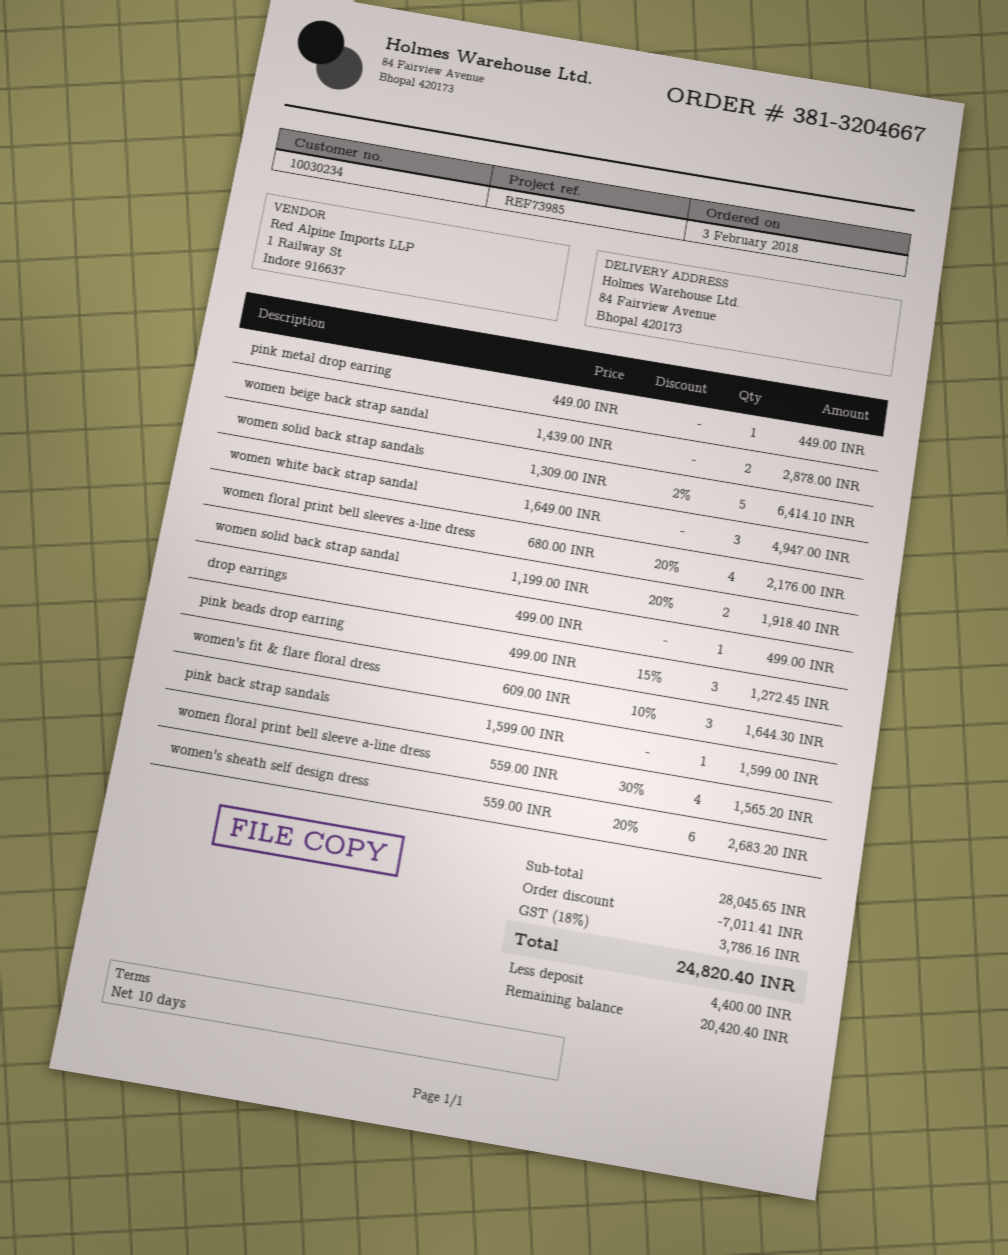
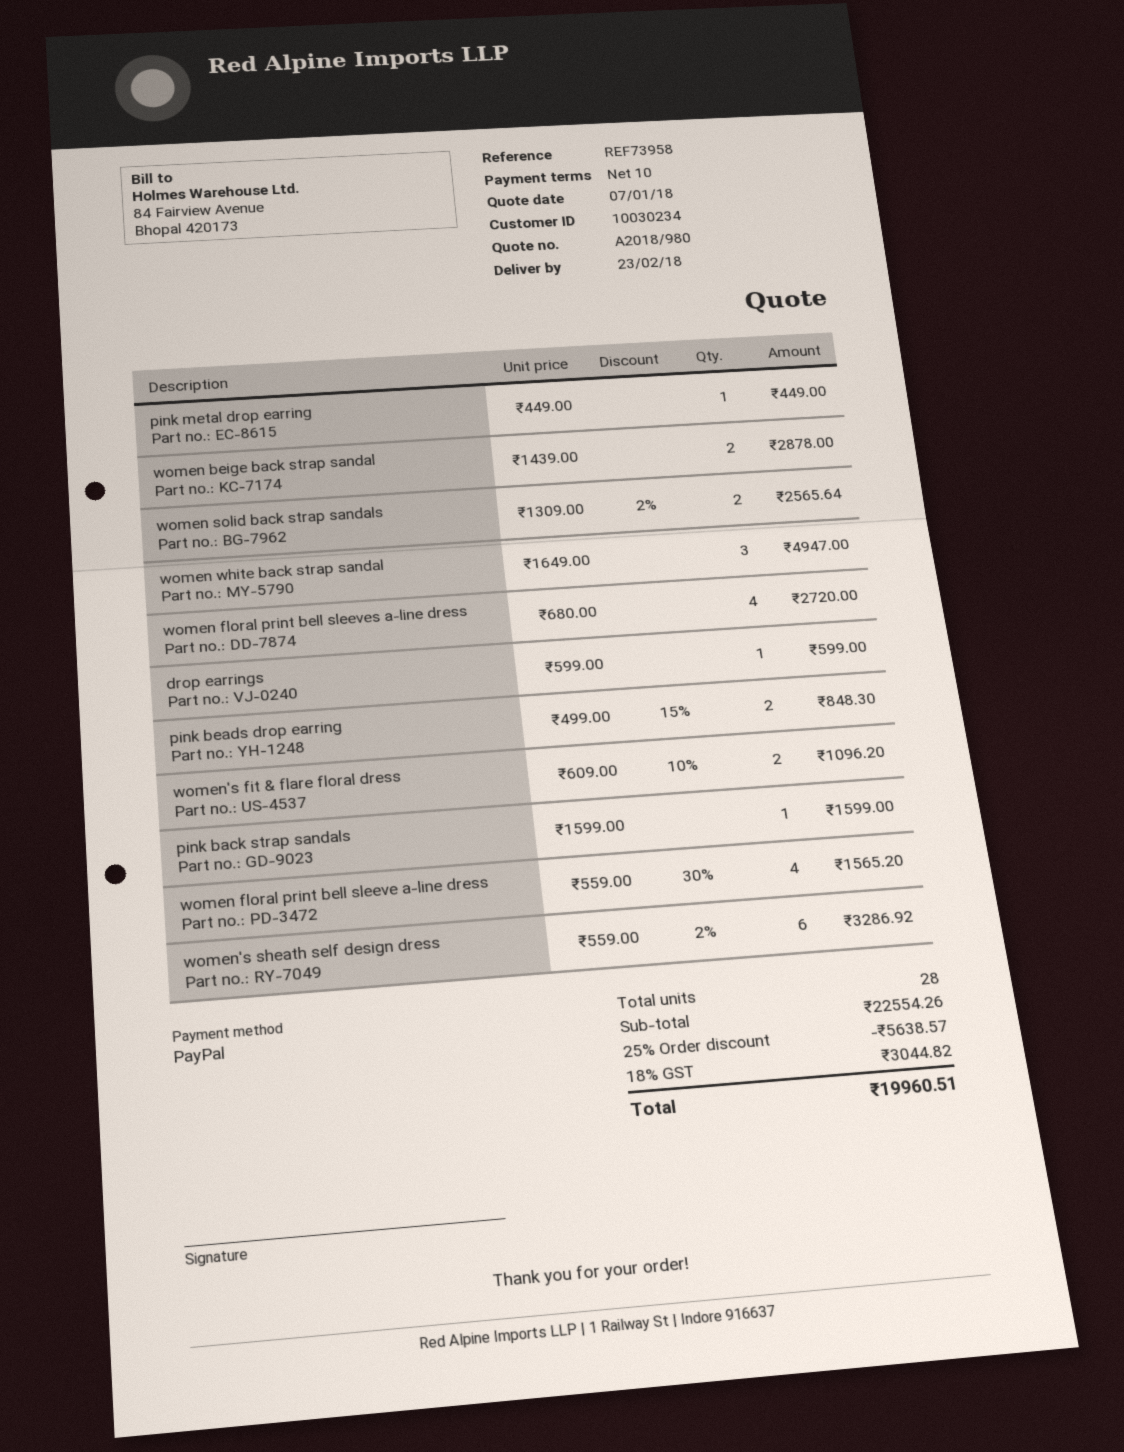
reference: REF73985 -> REF73958
women solid back strap sandals: 5 x 1309.00 - 2% = 6414.10 -> 2 x 1309.00 - 2% = 2565.64
women floral print bell sleeves a-line dress: 4 x 680.00 - 20% = 2176.00 -> 4 x 680.00 = 2720.00
women solid back strap sandal: 2 x 1199.00 - 20% = 1918.40 -> none
drop earrings: 1 x 499.00 = 499.00 -> 1 x 599.00 = 599.00
pink beads drop earring: 3 x 499.00 - 15% = 1272.45 -> 2 x 499.00 - 15% = 848.30
women's fit & flare floral dress: 3 x 609.00 - 10% = 1644.30 -> 2 x 609.00 - 10% = 1096.20
women's sheath self design dress: 6 x 559.00 - 20% = 2683.20 -> 6 x 559.00 - 2% = 3286.92
subtotal: 28045.65 -> 22554.26
discount: 7011.41 -> 5638.57
tax: 18% = 3786.16 -> 18% = 3044.82
total: 24820.40 -> 19960.51

